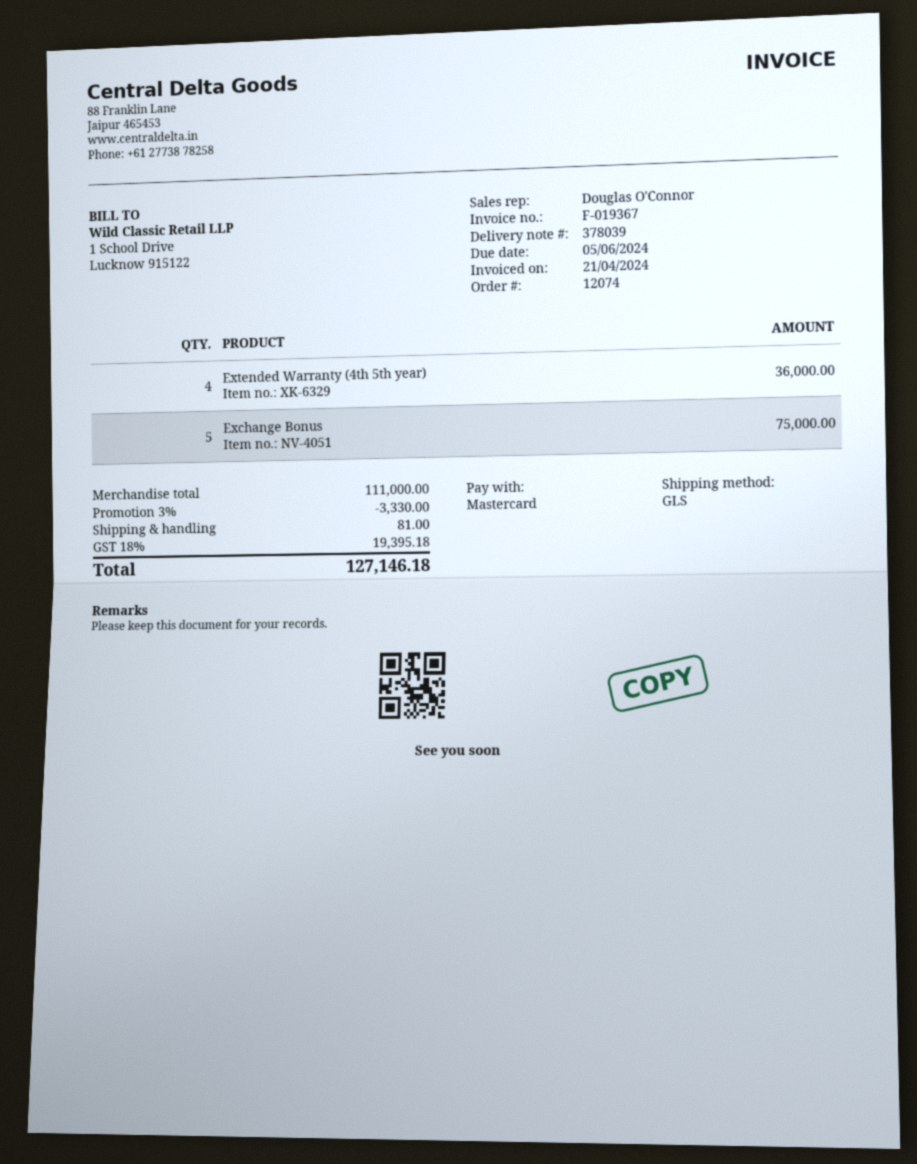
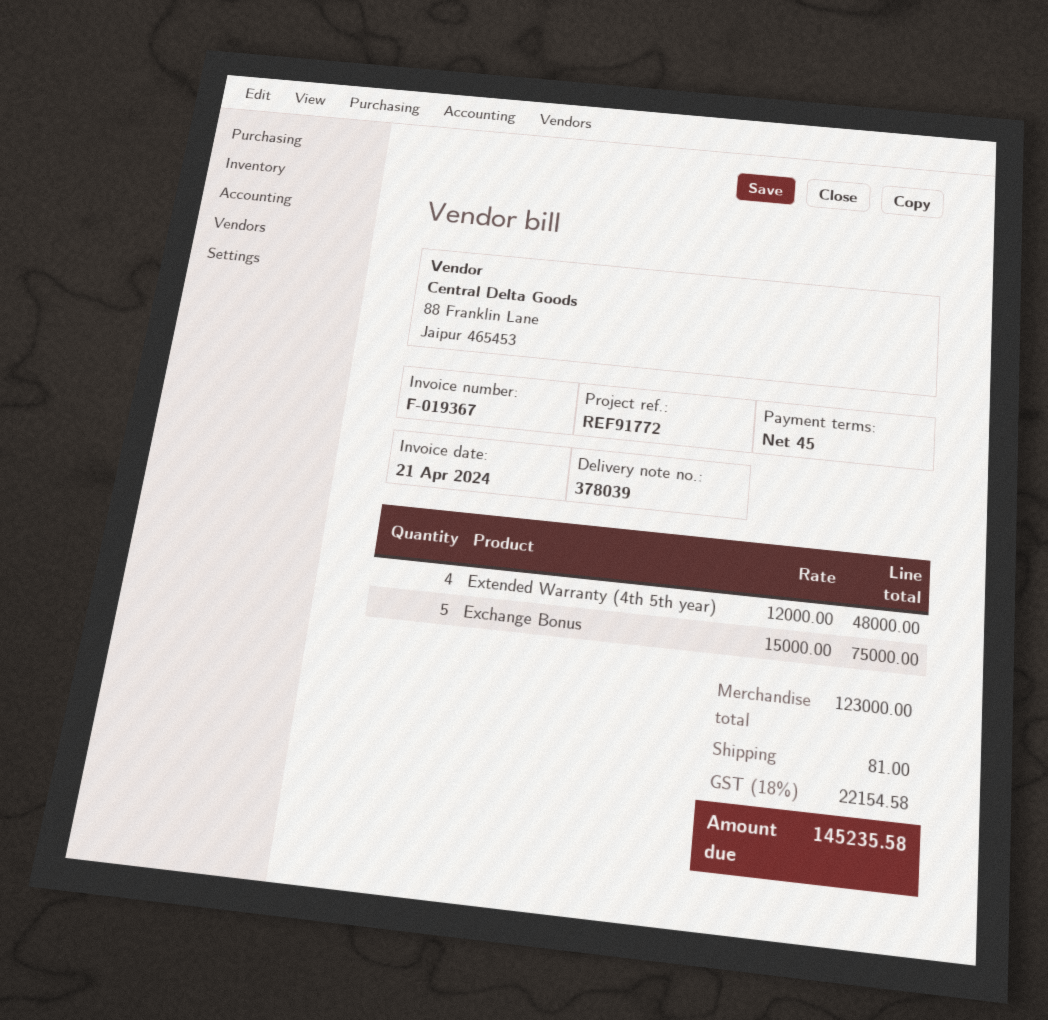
Extended Warranty (4th 5th year): 4 for 36000.00 -> 4 for 48000.00
subtotal: 111000.00 -> 123000.00
discount: 3% = 3330.00 -> none
tax: 18% = 19395.18 -> 18% = 22154.58
total: 127146.18 -> 145235.58

